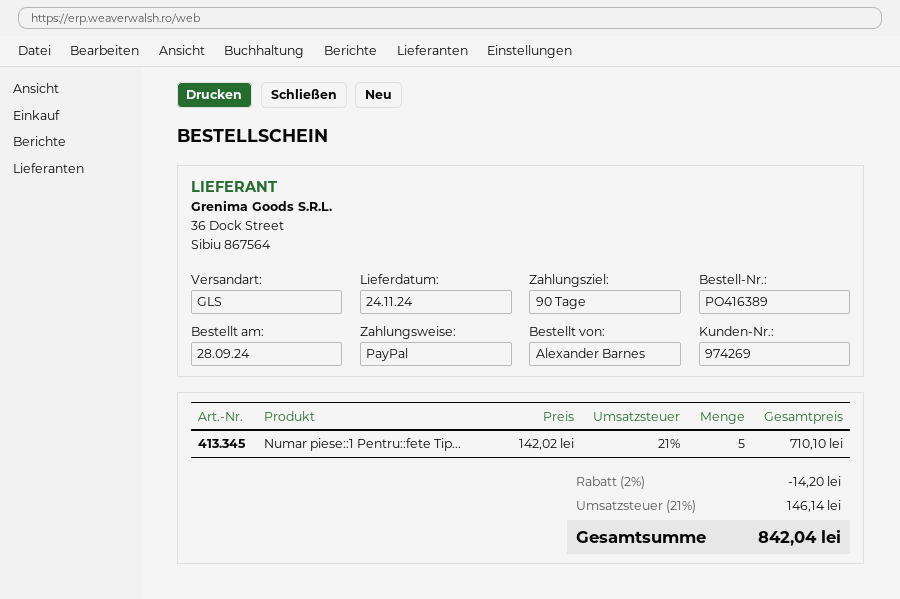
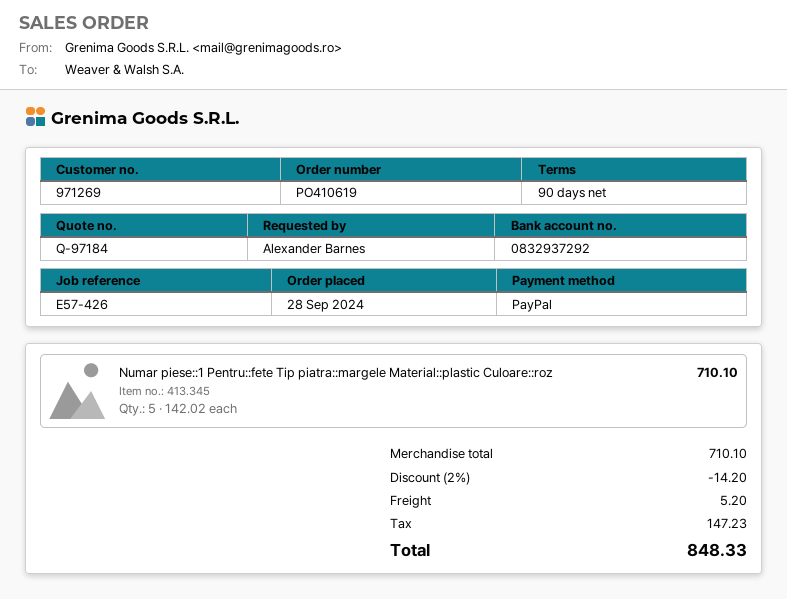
order number: PO416389 -> PO410619
customer number: 974269 -> 971269
shipping: none -> 5.20
tax: 146.14 -> 147.23
total: 842.04 -> 848.33

